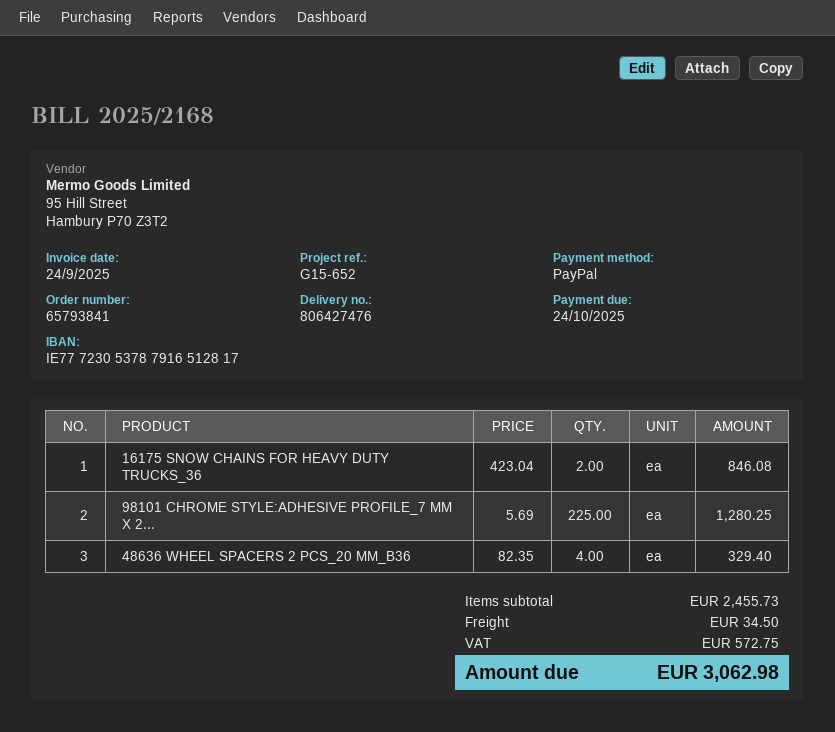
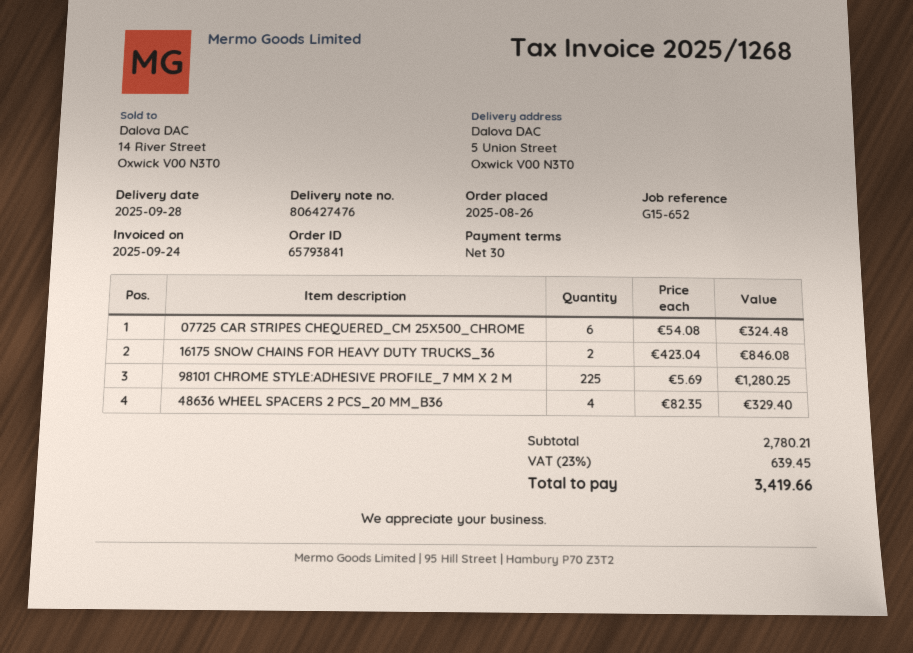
invoice number: 2025/2168 -> 2025/1268
07725 CAR STRIPES CHEQUERED_CM 25X500_CHROME: none -> 6 x 54.08 = 324.48
subtotal: 2455.73 -> 2780.21
shipping: 34.50 -> none
tax: 572.75 -> 639.45
total: 3062.98 -> 3419.66

